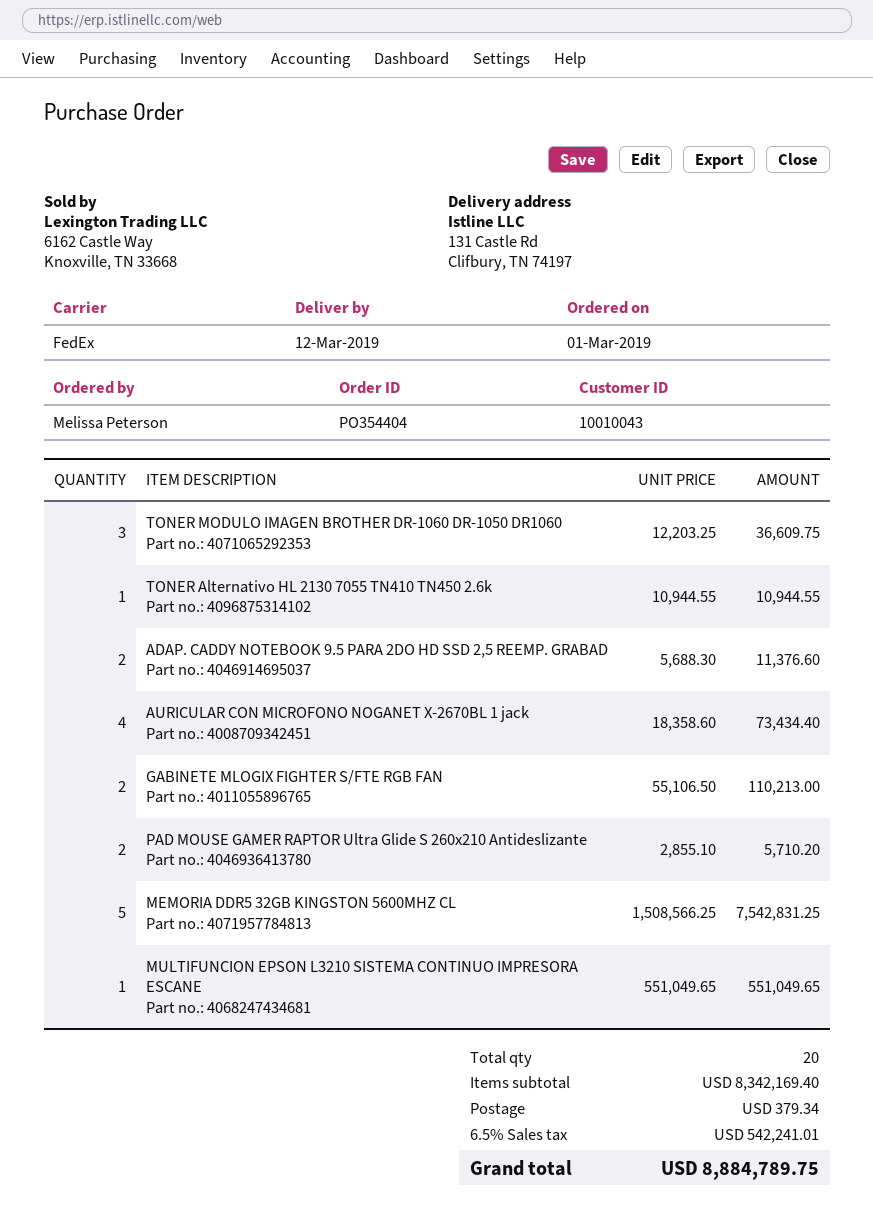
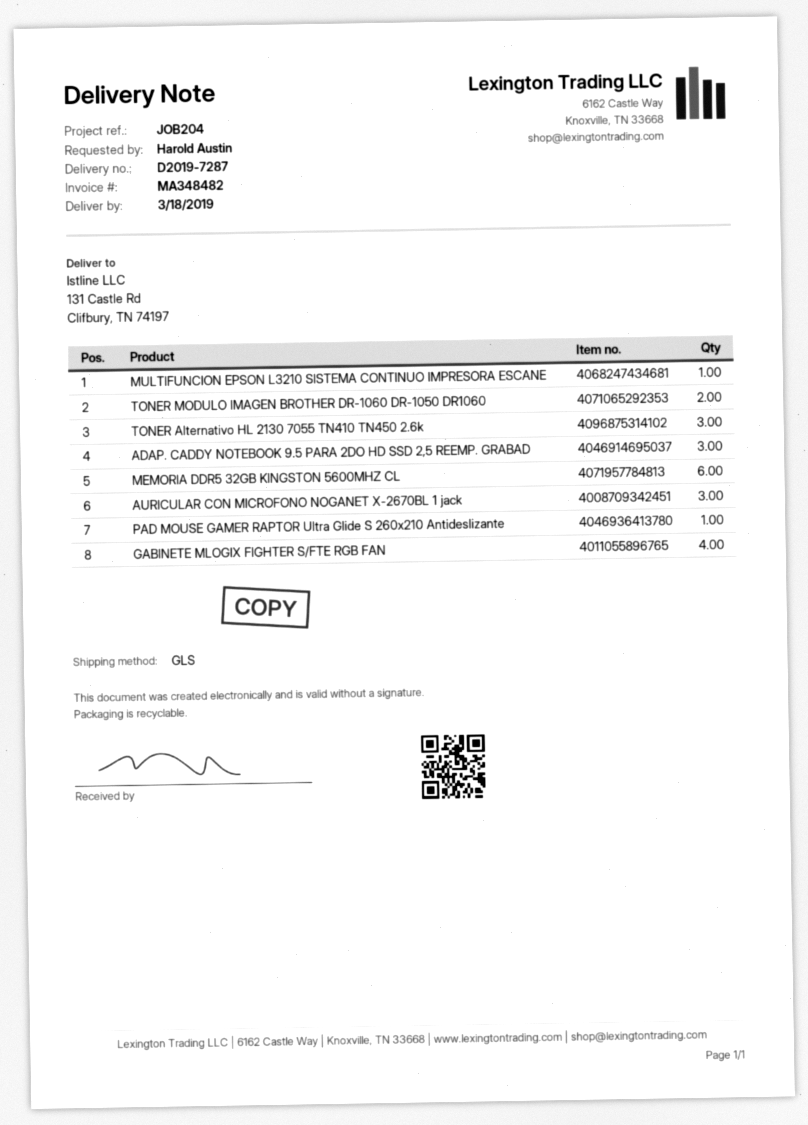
delivery date: 2019-03-12 -> 2019-03-18
ordered by: Melissa Peterson -> Harold Austin
shipping method: FedEx -> GLS
TONER MODULO IMAGEN BROTHER DR-1060 DR-1050 DR1060: 3 -> 2
TONER Alternativo HL 2130 7055 TN410 TN450 2.6k: 1 -> 3
ADAP. CADDY NOTEBOOK 9.5 PARA 2DO HD SSD 2,5 REEMP. GRABAD: 2 -> 3
AURICULAR CON MICROFONO NOGANET X-2670BL 1 jack: 4 -> 3
GABINETE MLOGIX FIGHTER S/FTE RGB FAN: 2 -> 4
PAD MOUSE GAMER RAPTOR Ultra Glide S 260x210 Antideslizante: 2 -> 1
MEMORIA DDR5 32GB KINGSTON 5600MHZ CL: 5 -> 6

